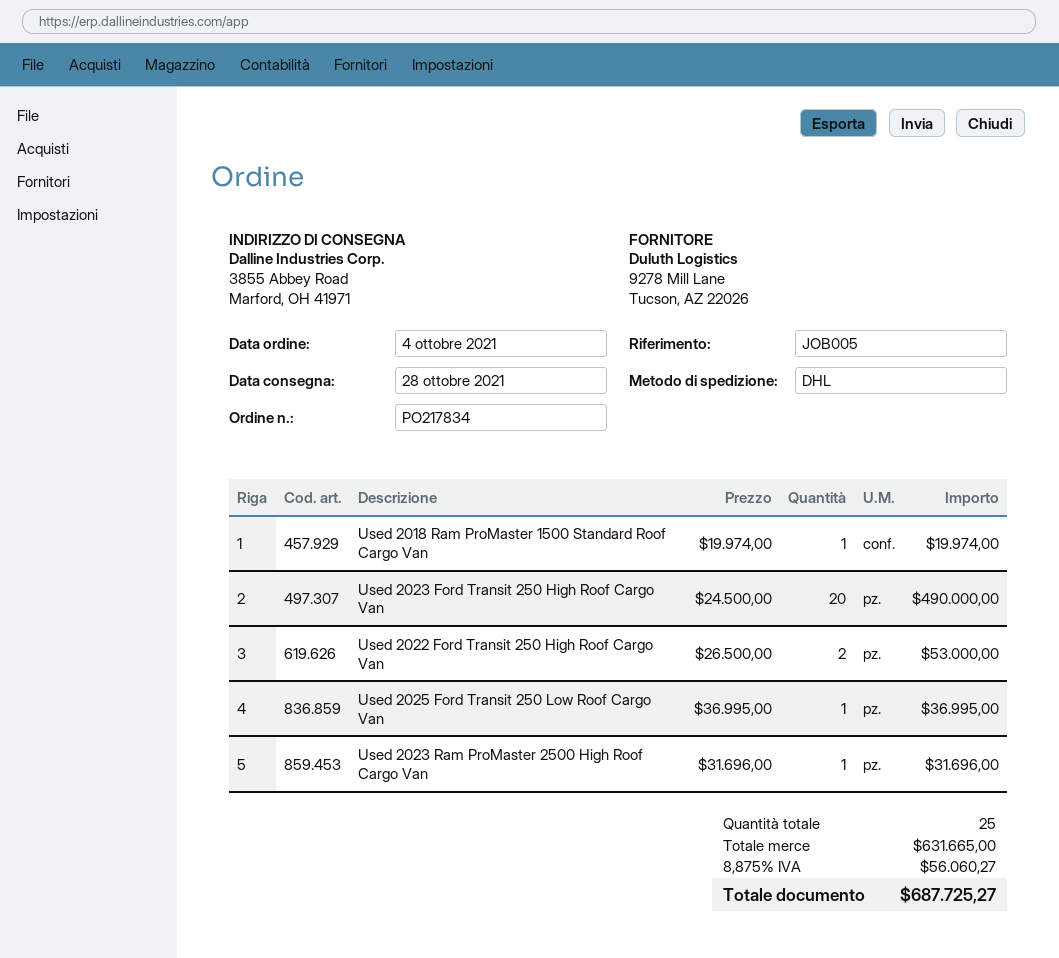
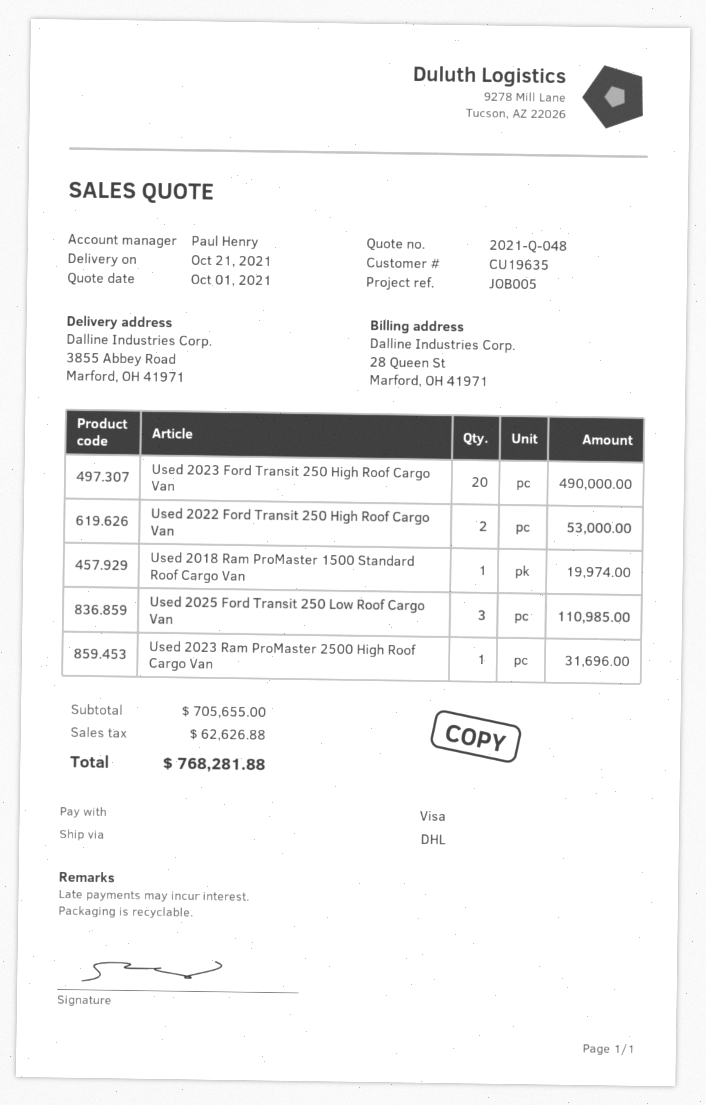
delivery date: 2021-10-28 -> 2021-10-21
Used 2025 Ford Transit 250 Low Roof Cargo Van: 1 for 36995.00 -> 3 for 110985.00
subtotal: 631665.00 -> 705655.00
tax: 56060.27 -> 62626.88
total: 687725.27 -> 768281.88

